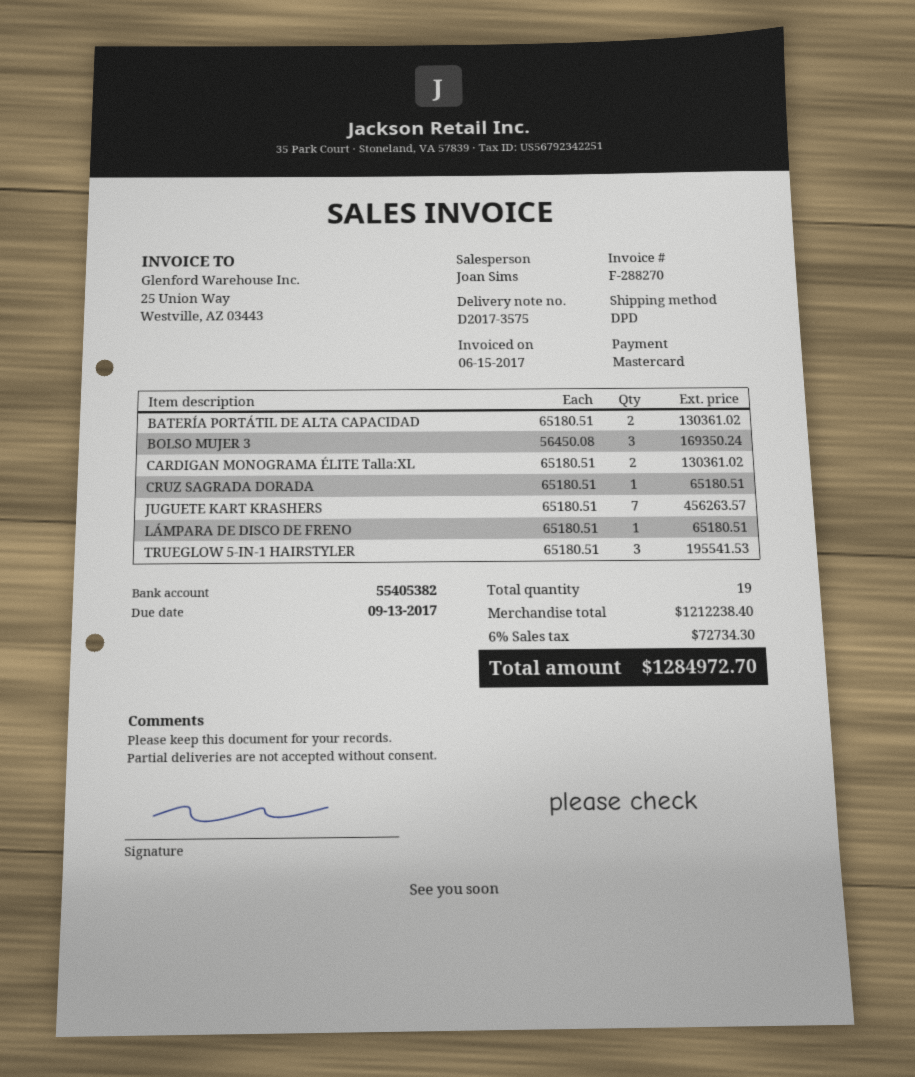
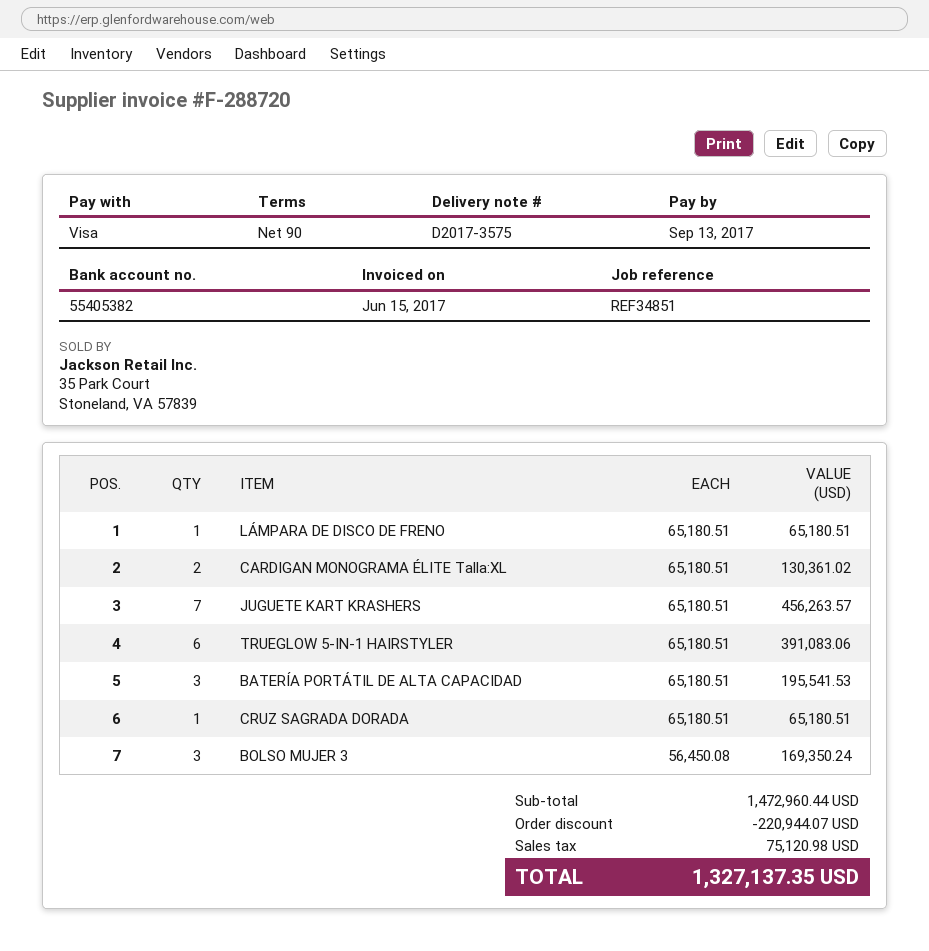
invoice number: F-288270 -> F-288720
payment method: Mastercard -> Visa
BATERÍA PORTÁTIL DE ALTA CAPACIDAD: 2 x 65180.51 = 130361.02 -> 3 x 65180.51 = 195541.53
TRUEGLOW 5-IN-1 HAIRSTYLER: 3 x 65180.51 = 195541.53 -> 6 x 65180.51 = 391083.06
subtotal: 1212238.40 -> 1472960.44
discount: none -> 220944.07
tax: 72734.30 -> 75120.98
total: 1284972.70 -> 1327137.35

